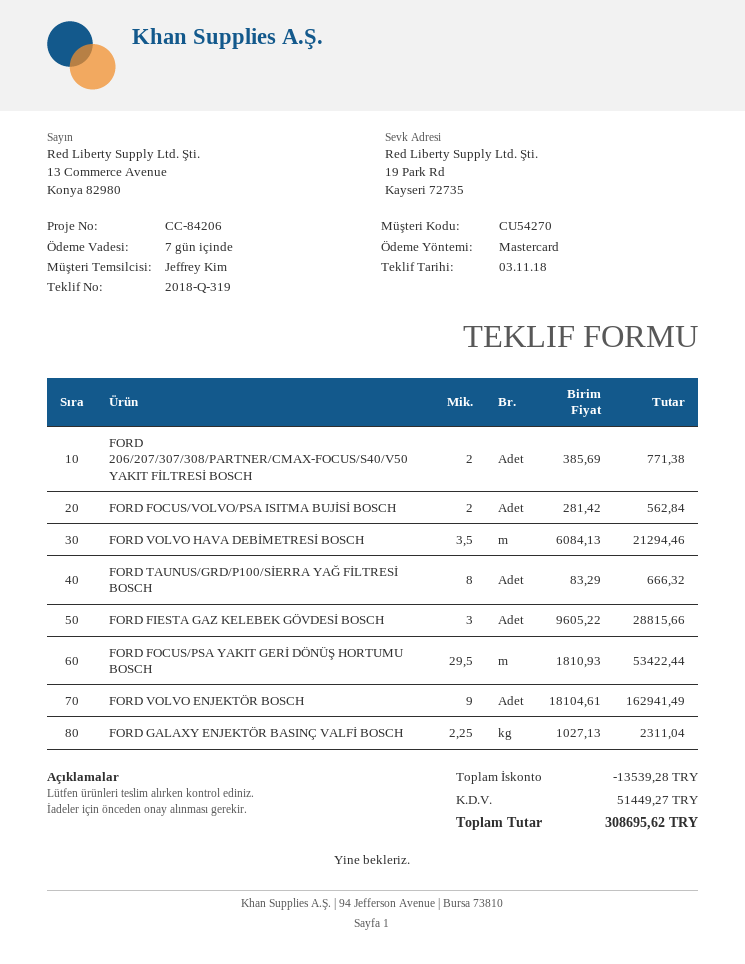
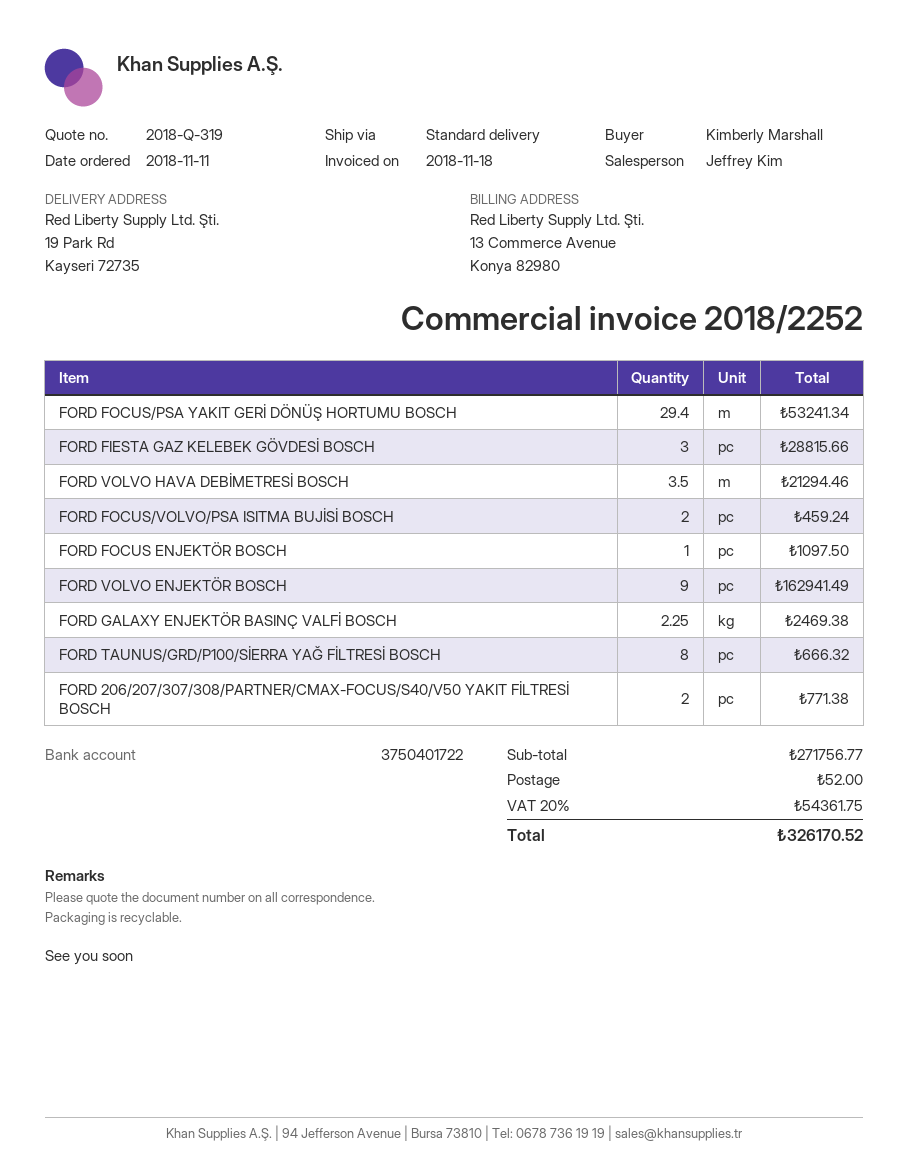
FORD FOCUS/VOLVO/PSA ISITMA BUJİSİ BOSCH: 2 for 562.84 -> 2 for 459.24
FORD FOCUS/PSA YAKIT GERİ DÖNÜŞ HORTUMU BOSCH: 29.5 for 53422.44 -> 29.4 for 53241.34
FORD GALAXY ENJEKTÖR BASINÇ VALFİ BOSCH: 2.25 for 2311.04 -> 2.25 for 2469.38
FORD FOCUS ENJEKTÖR BOSCH: none -> 1 for 1097.50
discount: 13539.28 -> none
shipping: none -> 52.00
tax: 51449.27 -> 54361.75
total: 308695.62 -> 326170.52

